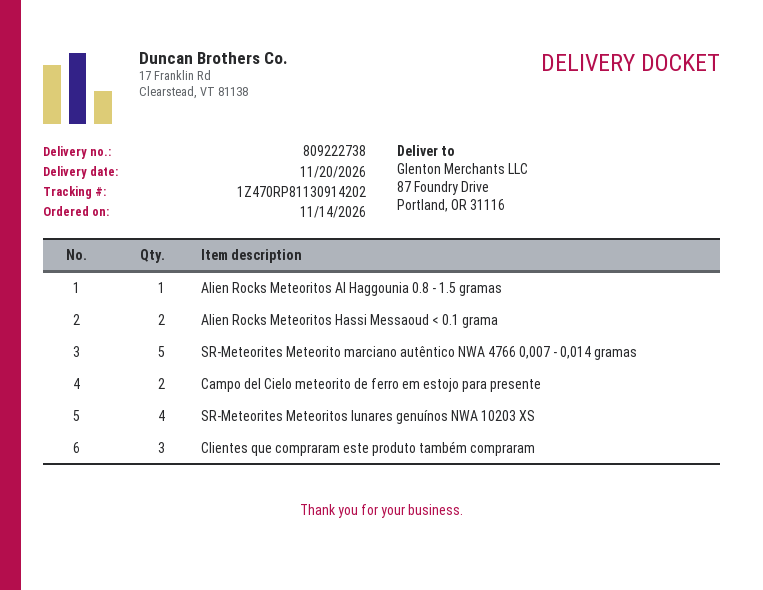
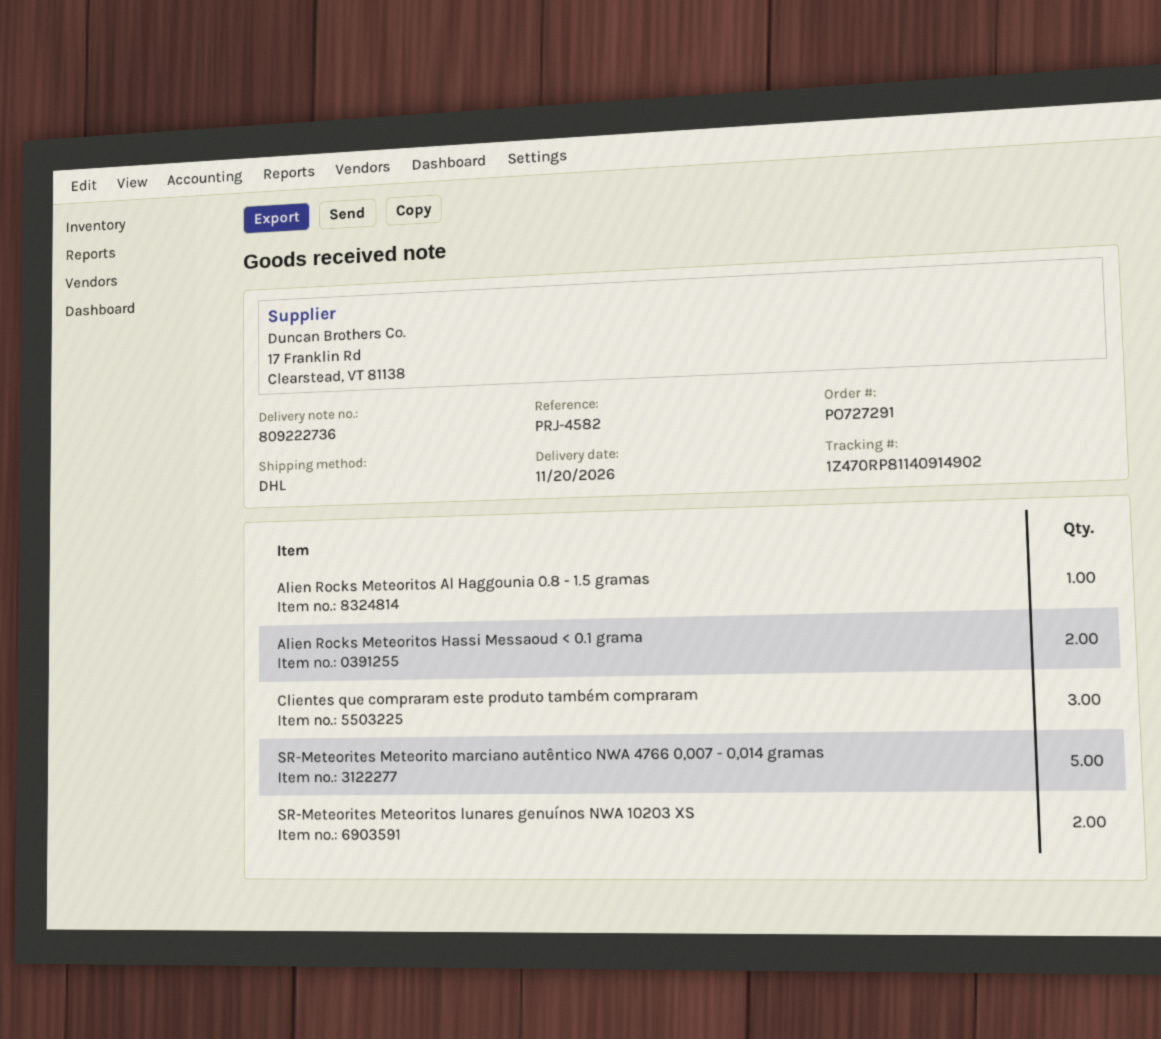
delivery note number: 809222738 -> 809222736
tracking number: 1Z470RP81130914202 -> 1Z470RP81140914902
Campo del Cielo meteorito de ferro em estojo para presente: 2 -> none
SR-Meteorites Meteoritos lunares genuínos NWA 10203 XS: 4 -> 2

